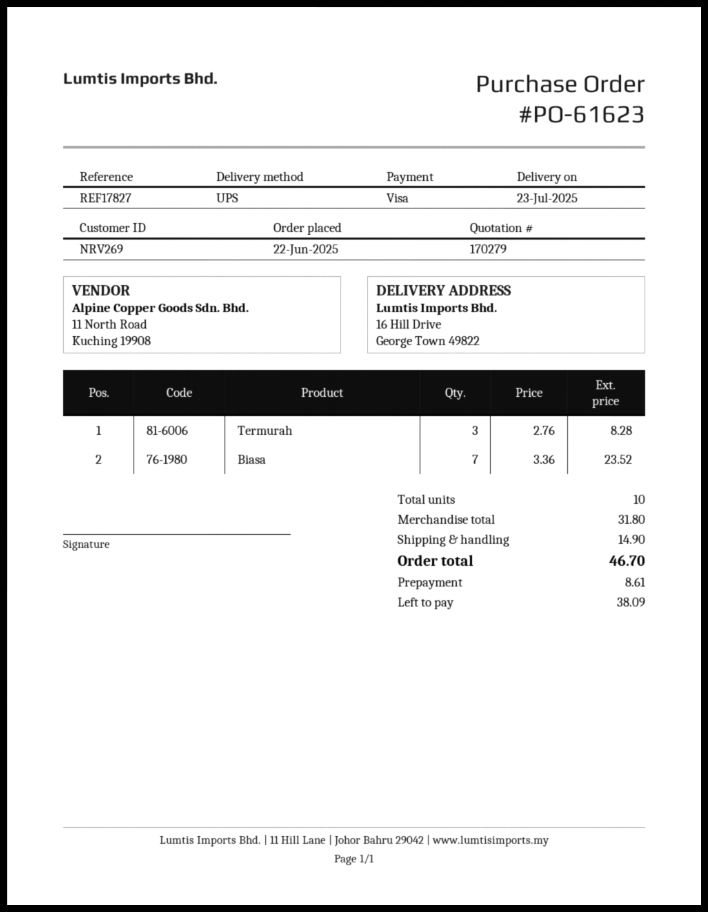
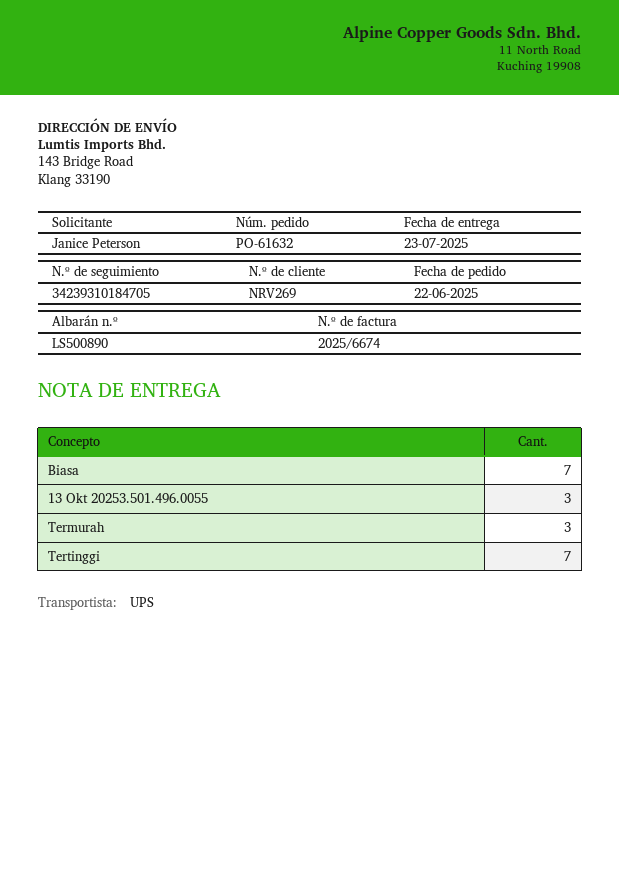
order number: PO-61623 -> PO-61632
ship to: 16 Hill Drive, George Town 49822 -> 143 Bridge Road, Klang 33190
13 Okt 20253.501.496.0055: none -> 3
Tertinggi: none -> 7

